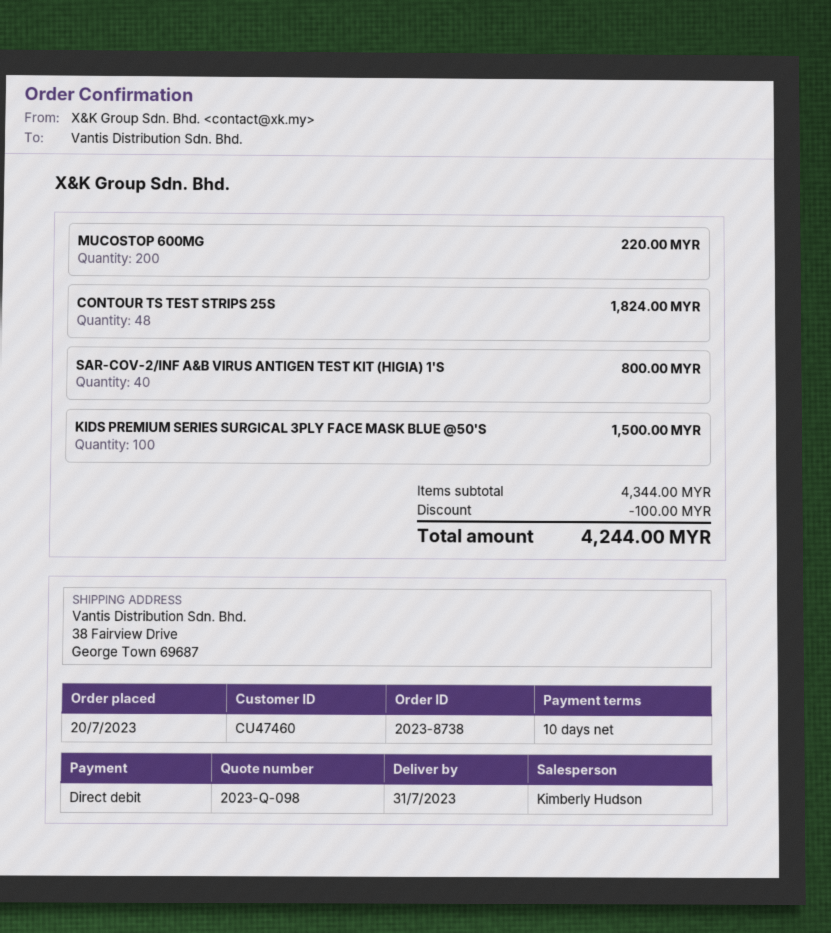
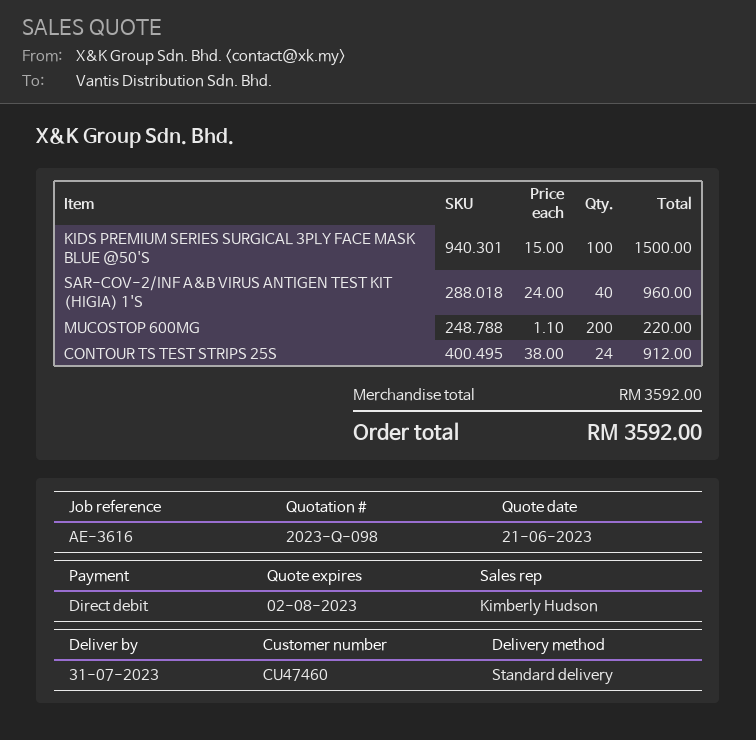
CONTOUR TS TEST STRIPS 25S: 48 for 1824.00 -> 24 for 912.00
SAR-COV-2/INF A&B VIRUS ANTIGEN TEST KIT (HIGIA) 1'S: 40 for 800.00 -> 40 for 960.00
subtotal: 4344.00 -> 3592.00
discount: 100.00 -> none
total: 4244.00 -> 3592.00

